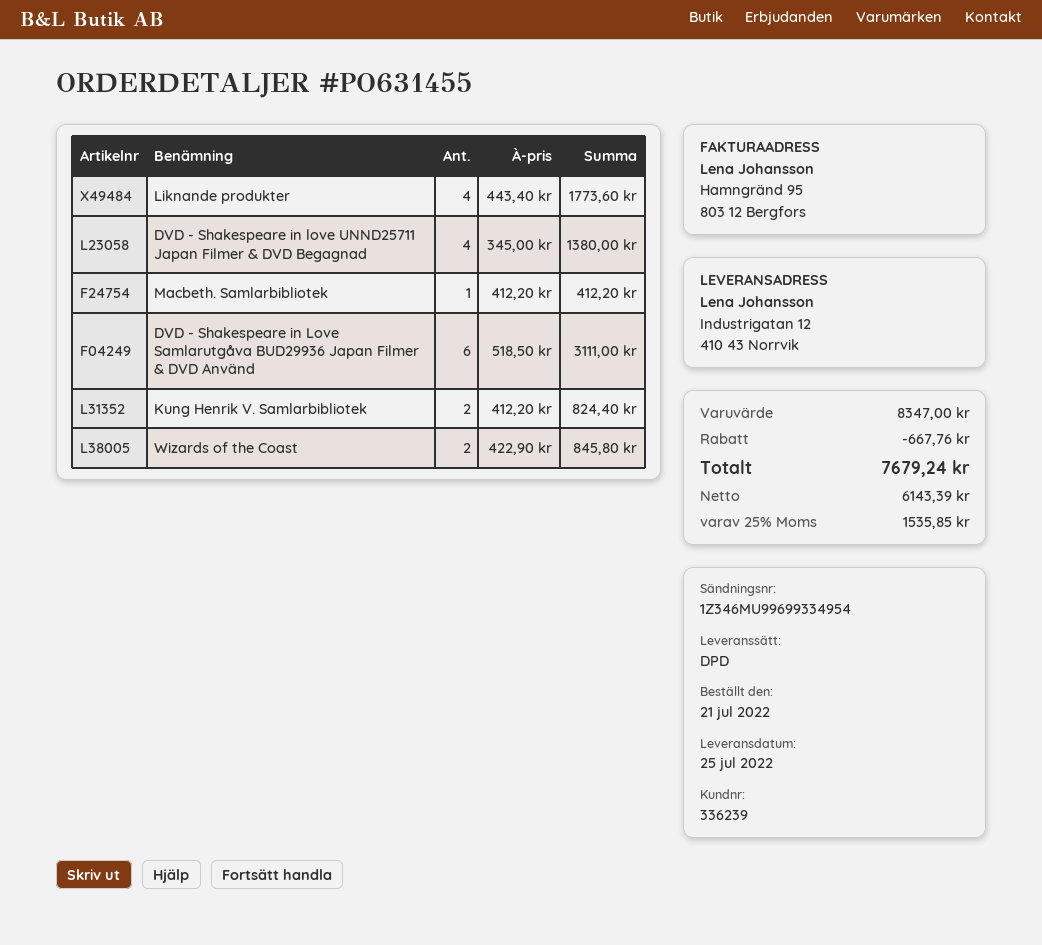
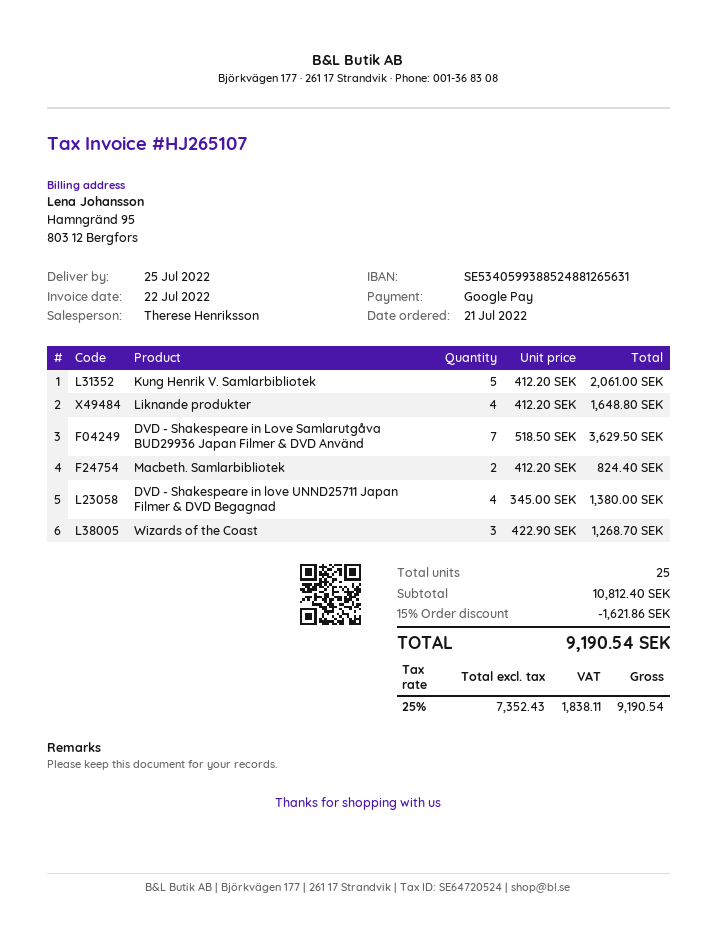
Liknande produkter: 4 x 443.40 = 1773.60 -> 4 x 412.20 = 1648.80
Macbeth. Samlarbibliotek: 1 x 412.20 = 412.20 -> 2 x 412.20 = 824.40
DVD - Shakespeare in Love Samlarutgåva BUD29936 Japan Filmer & DVD Använd: 6 x 518.50 = 3111.00 -> 7 x 518.50 = 3629.50
Kung Henrik V. Samlarbibliotek: 2 x 412.20 = 824.40 -> 5 x 412.20 = 2061.00
Wizards of the Coast: 2 x 422.90 = 845.80 -> 3 x 422.90 = 1268.70
subtotal: 8347.00 -> 10812.40
discount: 667.76 -> 1621.86
net: 6143.39 -> 7352.43
tax: 25% = 1535.85 -> 25% = 1838.11
total: 7679.24 -> 9190.54

